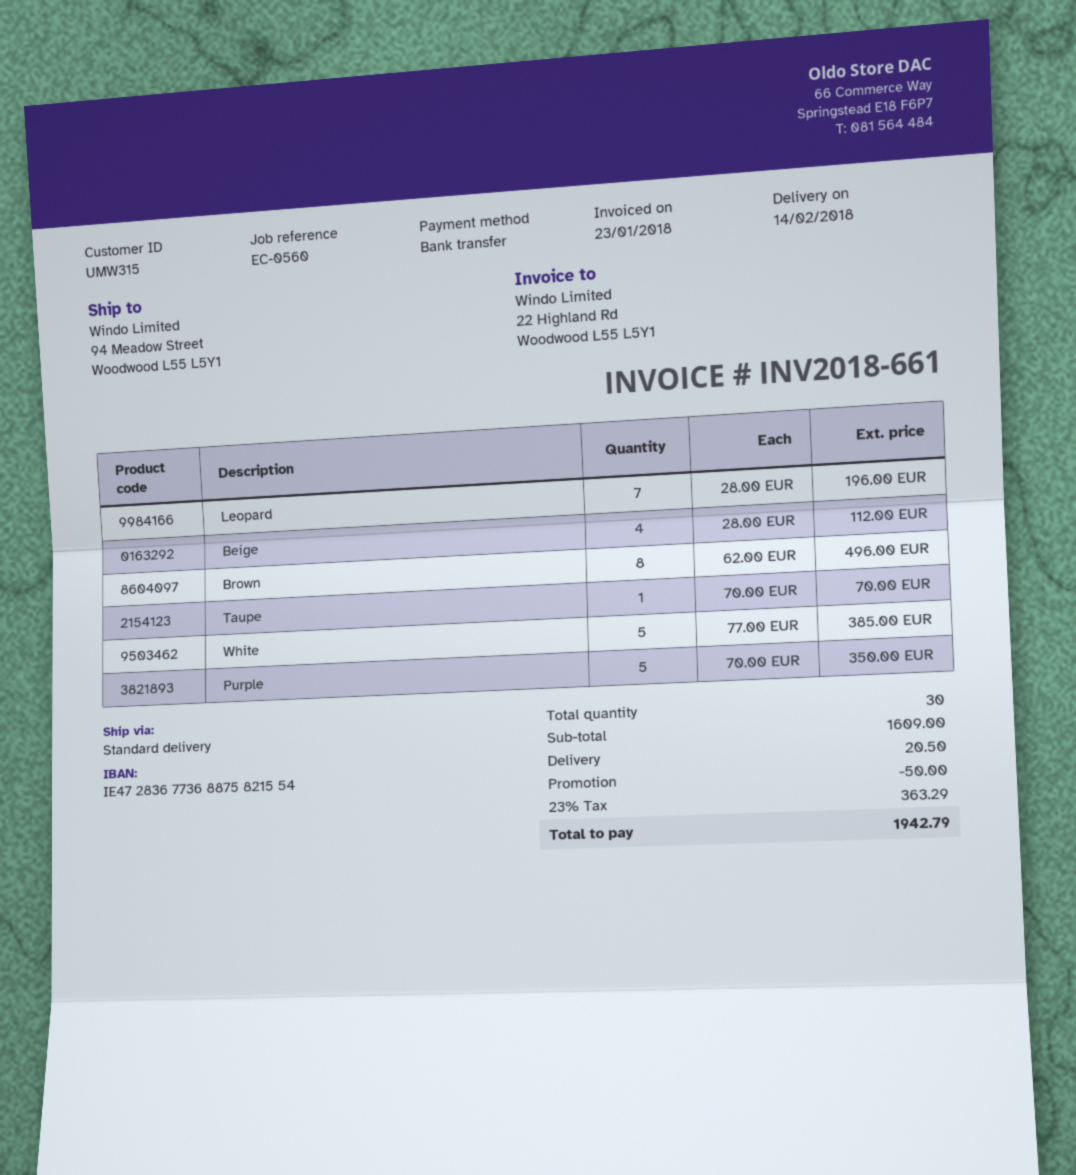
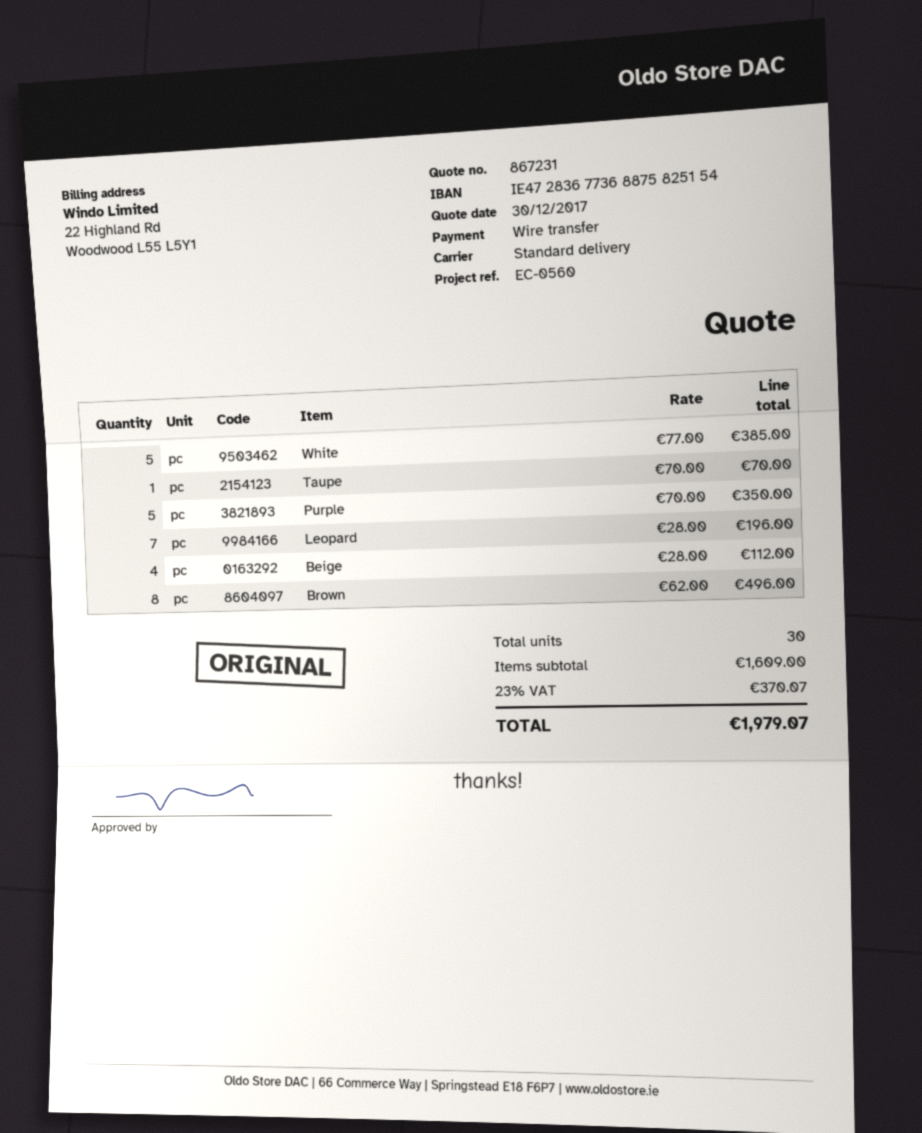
bank account: IE47283677368875821554 -> IE47283677368875825154
discount: 50.00 -> none
shipping: 20.50 -> none
tax: 23% = 363.29 -> 23% = 370.07
total: 1942.79 -> 1979.07

